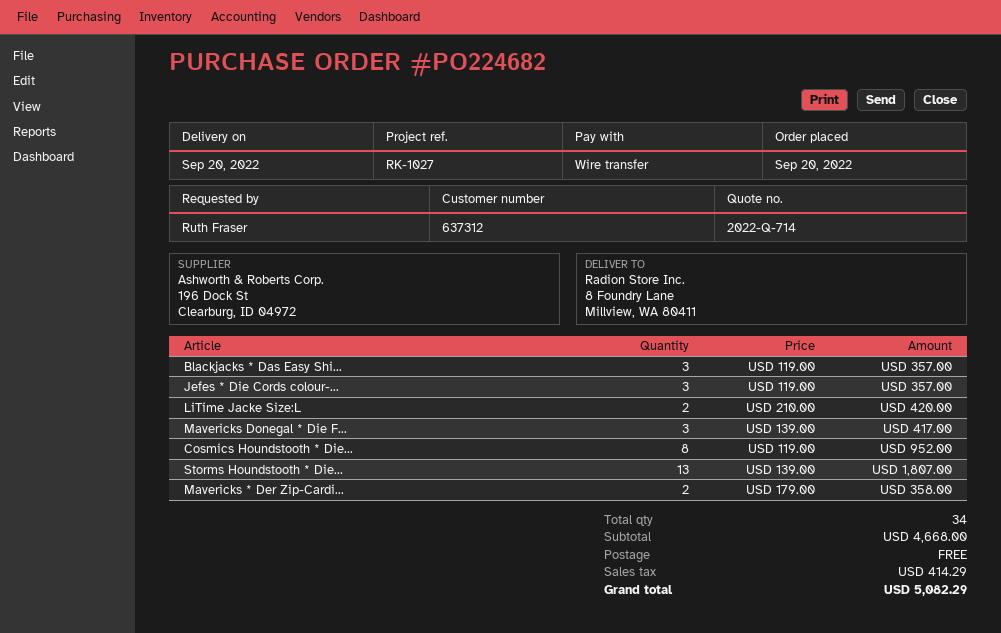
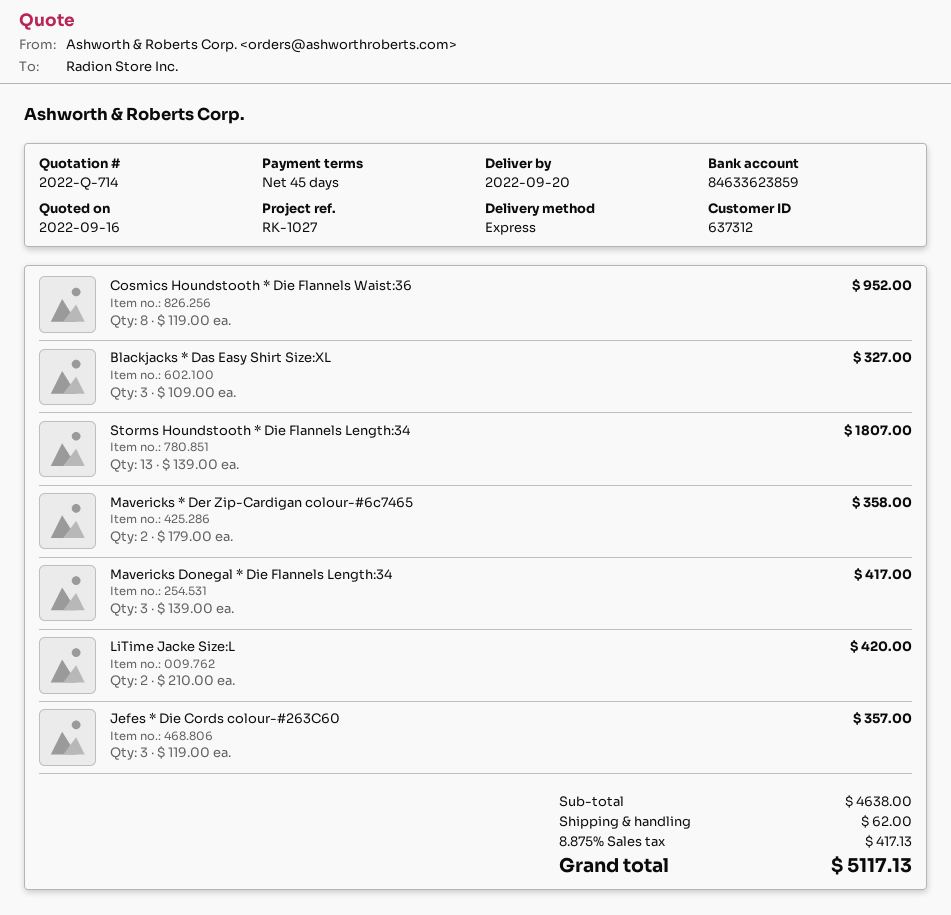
Blackjacks * Das Easy Shi...: 3 x 119.00 = 357.00 -> 3 x 109.00 = 327.00
subtotal: 4668.00 -> 4638.00
shipping: 0.00 -> 62.00
tax: 414.29 -> 417.13
total: 5082.29 -> 5117.13

